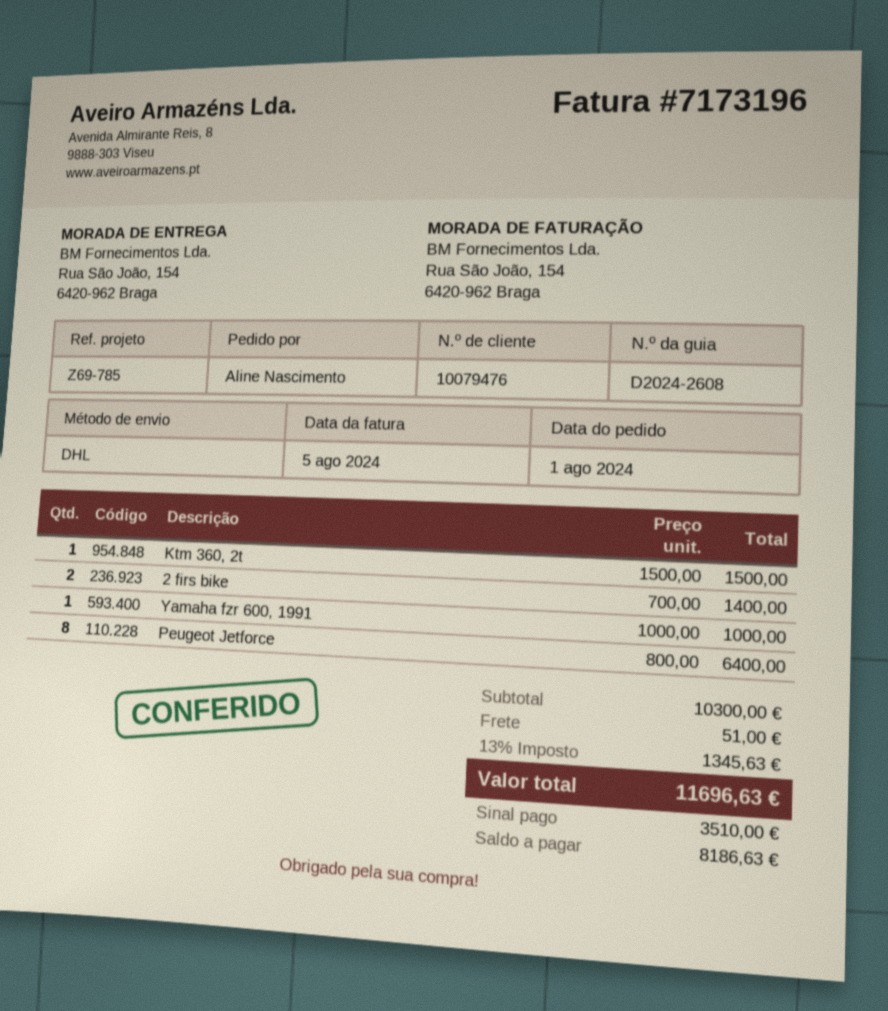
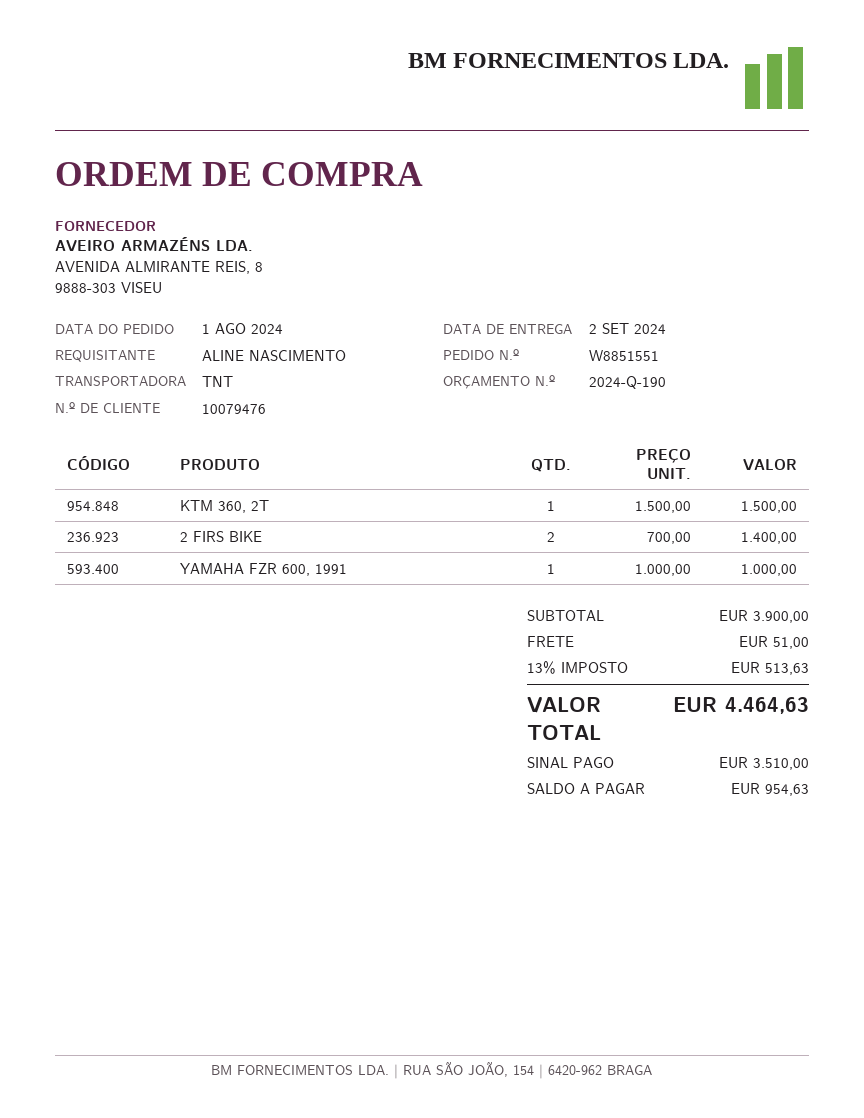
shipping method: DHL -> TNT
Peugeot Jetforce: 8 x 800.00 = 6400.00 -> none
subtotal: 10300.00 -> 3900.00
tax: 13% = 1345.63 -> 13% = 513.63
total: 11696.63 -> 4464.63
balance: 8186.63 -> 954.63

